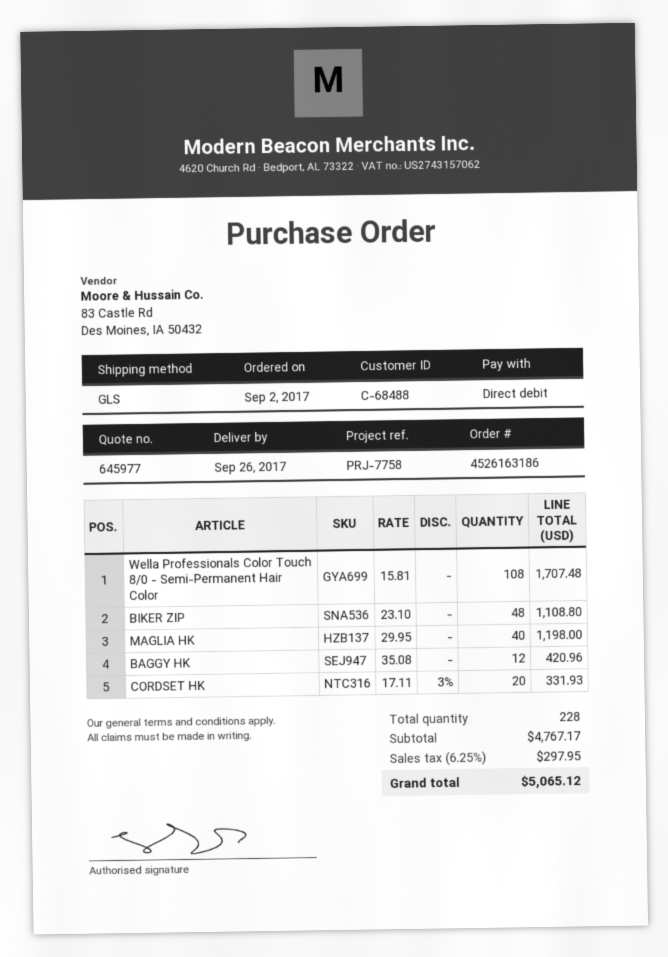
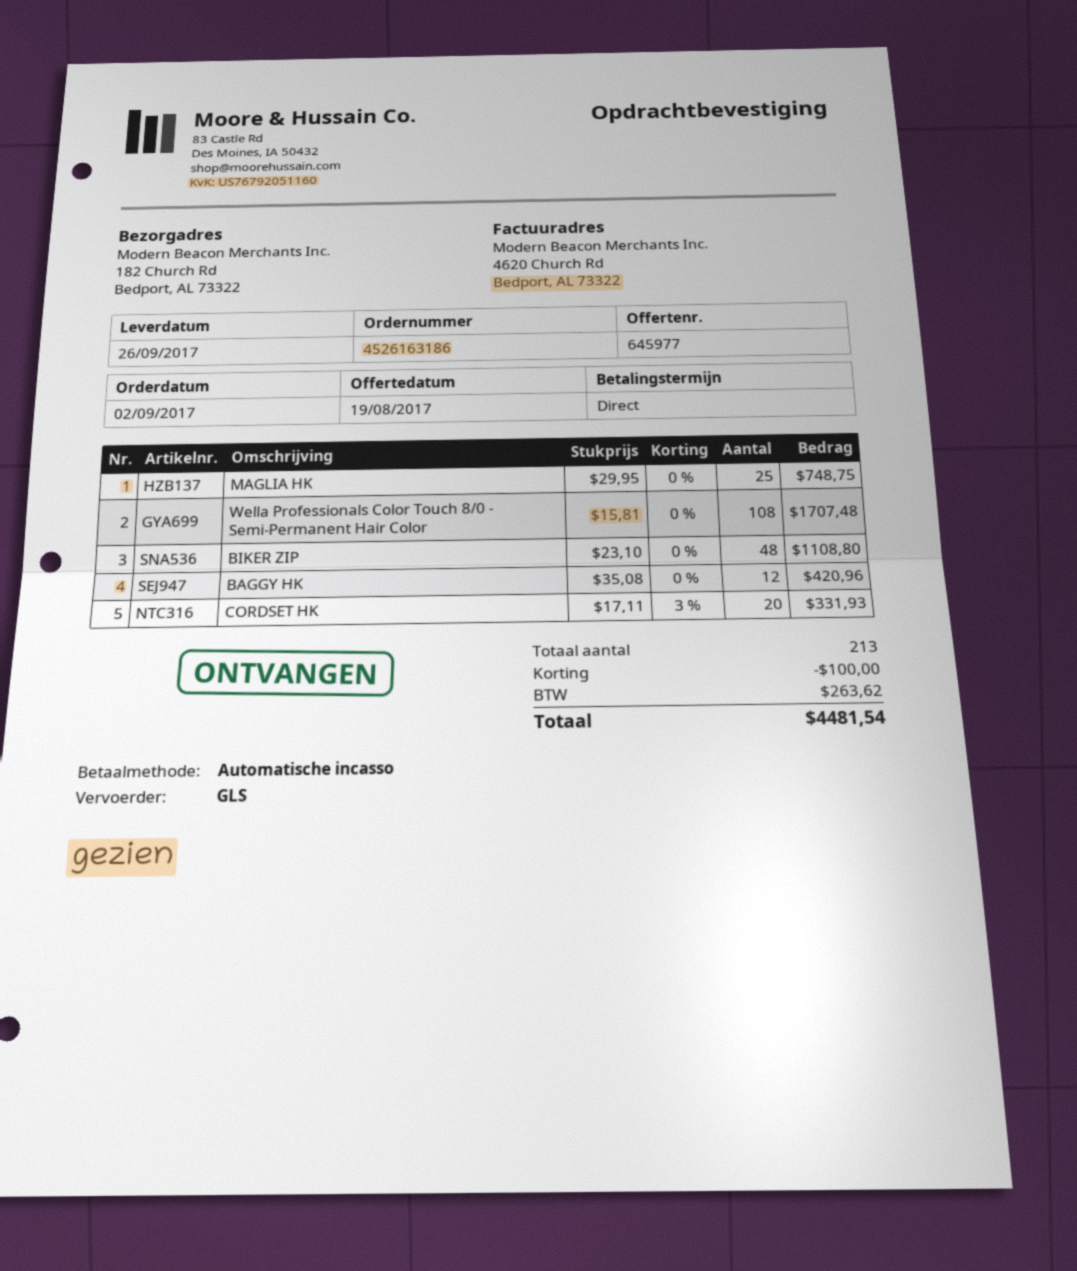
MAGLIA HK: 40 x 29.95 = 1198.00 -> 25 x 29.95 = 748.75
total quantity: 228 -> 213
discount: none -> 100.00
tax: 297.95 -> 263.62
total: 5065.12 -> 4481.54

